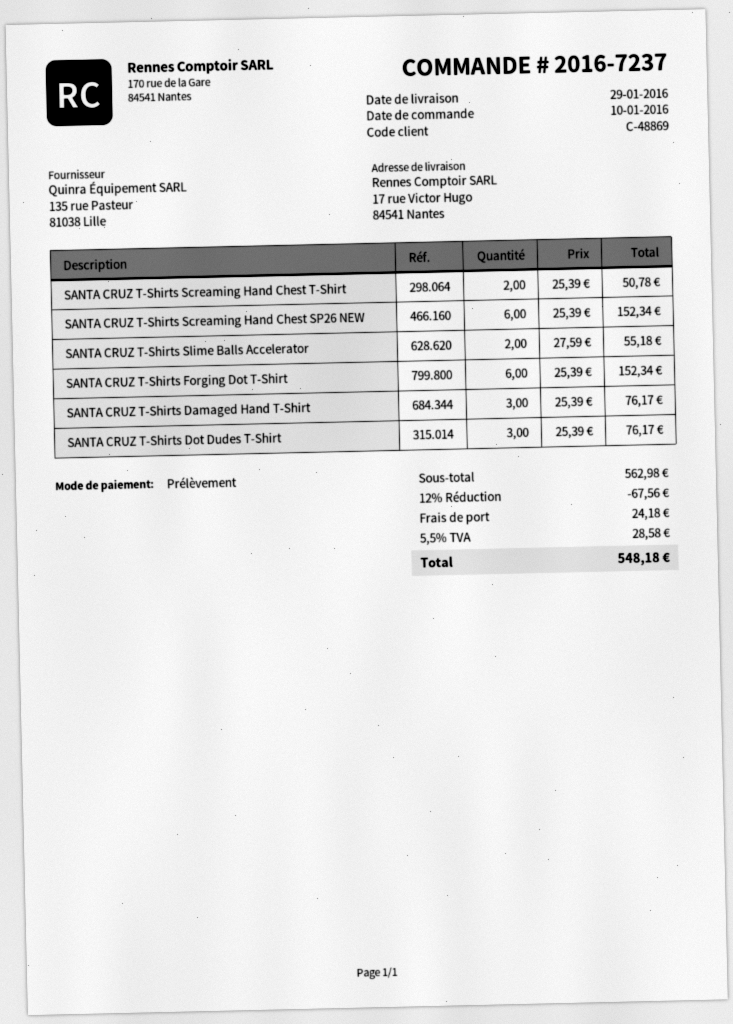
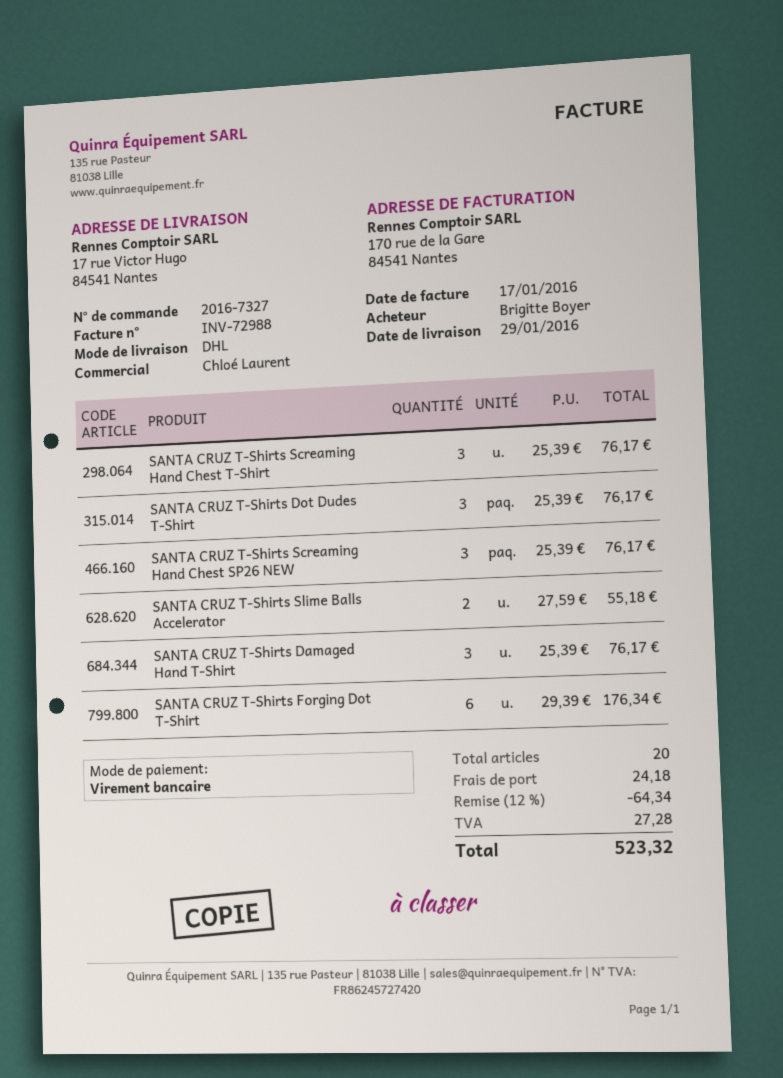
order number: 2016-7237 -> 2016-7327
payment method: direct debit -> bank transfer
SANTA CRUZ T-Shirts Screaming Hand Chest T-Shirt: 2 x 25.39 = 50.78 -> 3 x 25.39 = 76.17
SANTA CRUZ T-Shirts Screaming Hand Chest SP26 NEW: 6 x 25.39 = 152.34 -> 3 x 25.39 = 76.17
SANTA CRUZ T-Shirts Forging Dot T-Shirt: 6 x 25.39 = 152.34 -> 6 x 29.39 = 176.34
discount: 12% = 67.56 -> 12% = 64.34
tax: 28.58 -> 27.28
total: 548.18 -> 523.32

